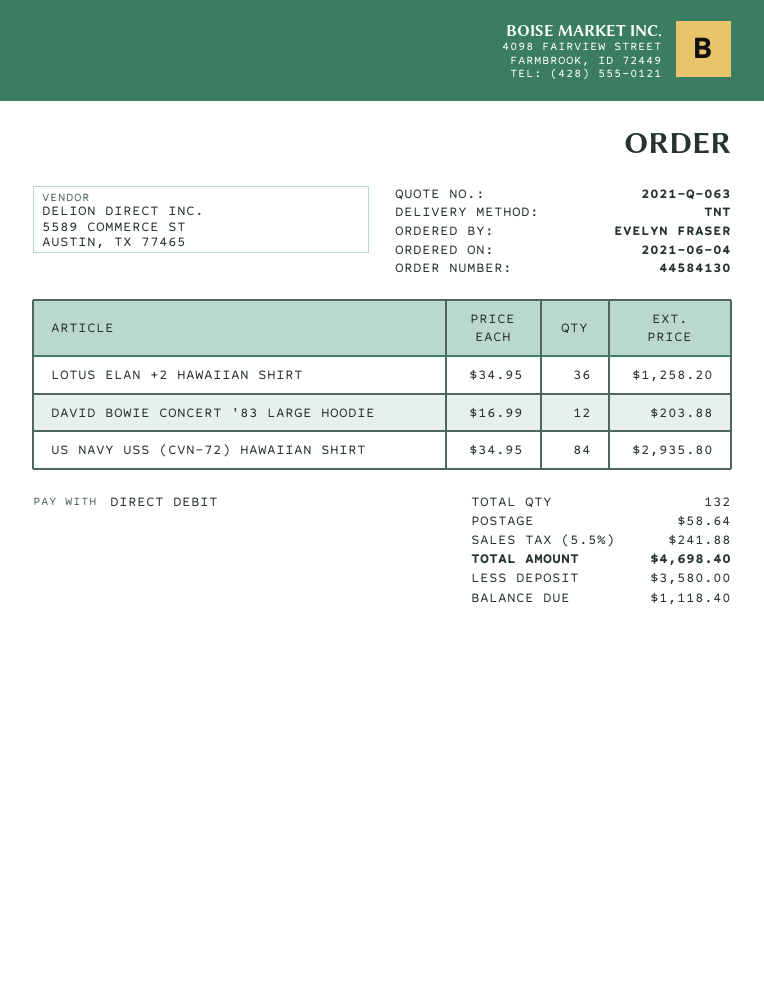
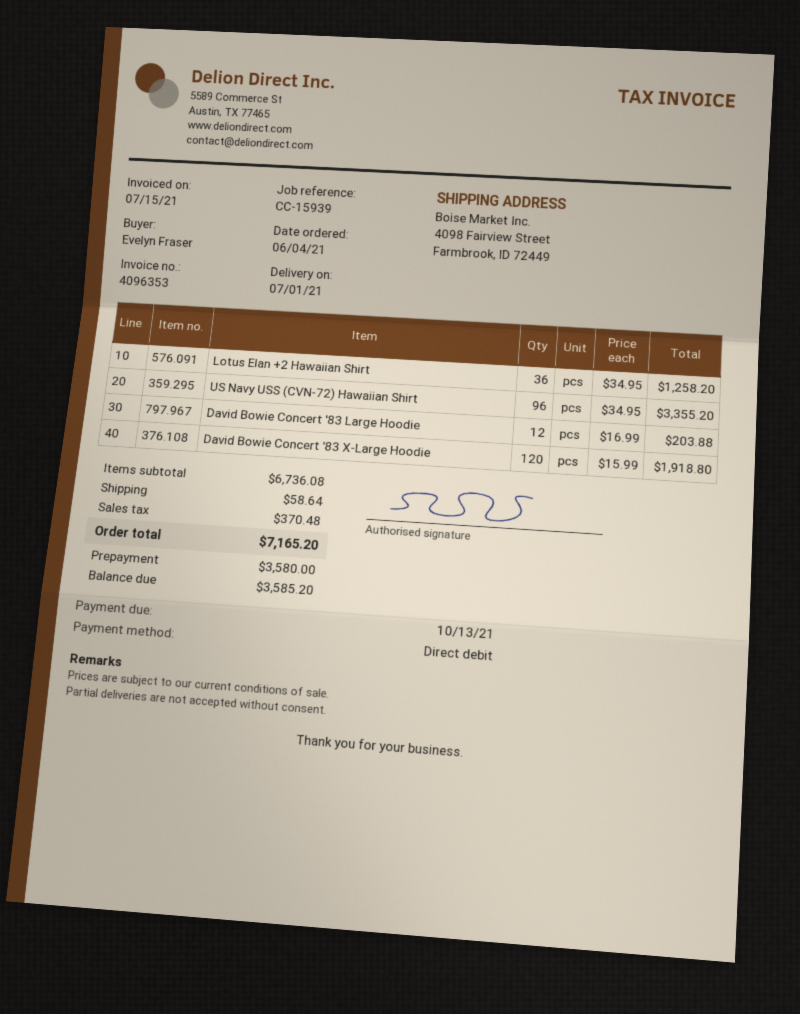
US NAVY USS (CVN-72) HAWAIIAN SHIRT: 84 x 34.95 = 2935.80 -> 96 x 34.95 = 3355.20
David Bowie Concert '83 X-Large Hoodie: none -> 120 x 15.99 = 1918.80
tax: 241.88 -> 370.48
total: 4698.40 -> 7165.20
balance: 1118.40 -> 3585.20

